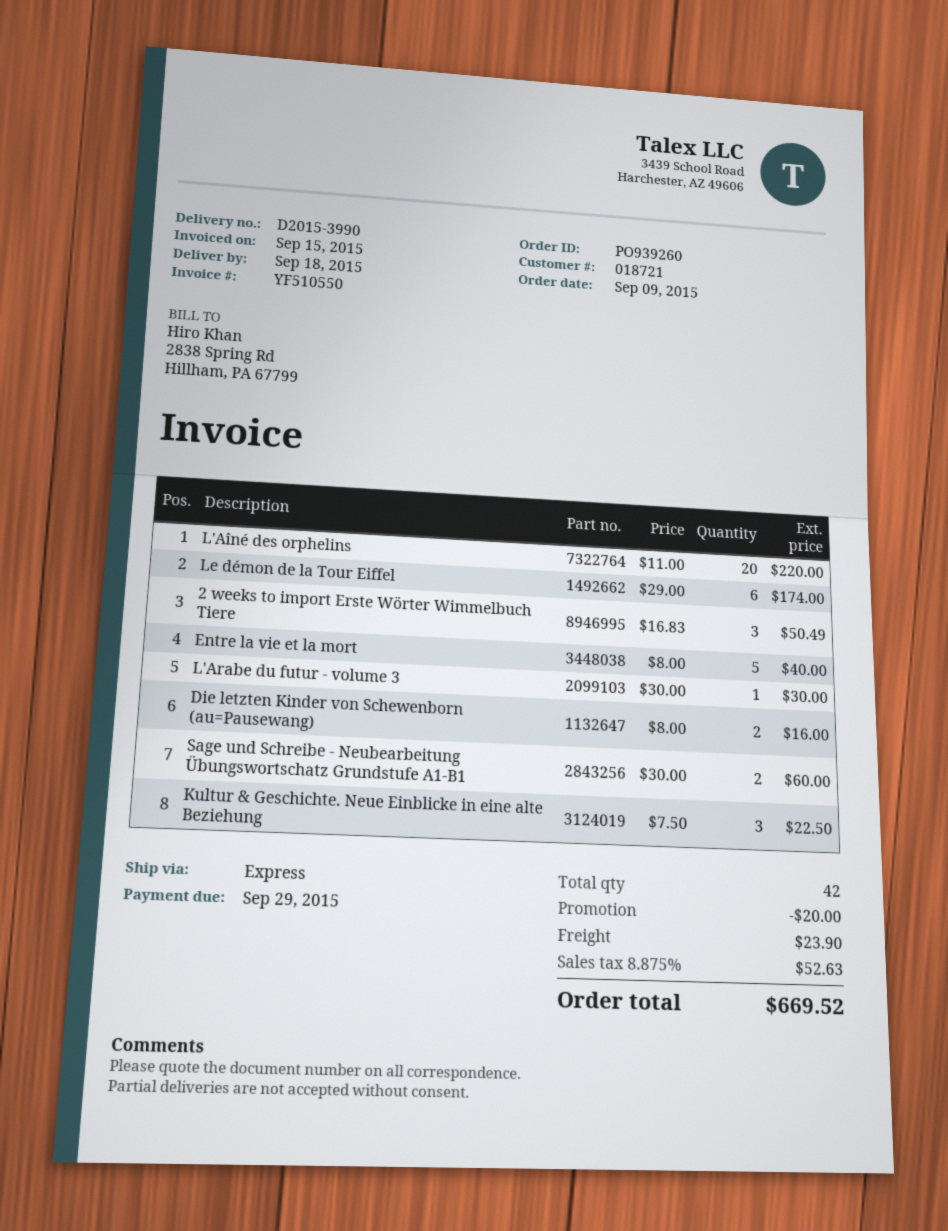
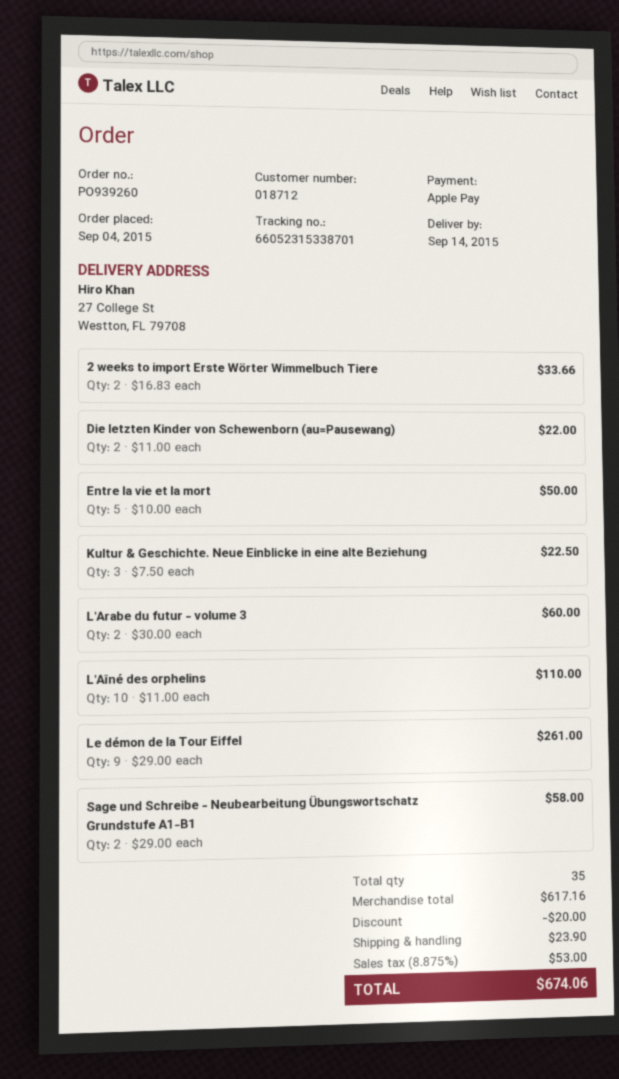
order date: 2015-09-09 -> 2015-09-04
delivery date: 2015-09-18 -> 2015-09-14
customer number: 018721 -> 018712
L'Aîné des orphelins: 20 x 11.00 = 220.00 -> 10 x 11.00 = 110.00
Le démon de la Tour Eiffel: 6 x 29.00 = 174.00 -> 9 x 29.00 = 261.00
2 weeks to import Erste Wörter Wimmelbuch Tiere: 3 x 16.83 = 50.49 -> 2 x 16.83 = 33.66
Entre la vie et la mort: 5 x 8.00 = 40.00 -> 5 x 10.00 = 50.00
L'Arabe du futur - volume 3: 1 x 30.00 = 30.00 -> 2 x 30.00 = 60.00
Die letzten Kinder von Schewenborn (au=Pausewang): 2 x 8.00 = 16.00 -> 2 x 11.00 = 22.00
Sage und Schreibe - Neubearbeitung Übungswortschatz Grundstufe A1-B1: 2 x 30.00 = 60.00 -> 2 x 29.00 = 58.00
total quantity: 42 -> 35
tax: 8.875% = 52.63 -> 8.875% = 53.00
total: 669.52 -> 674.06

